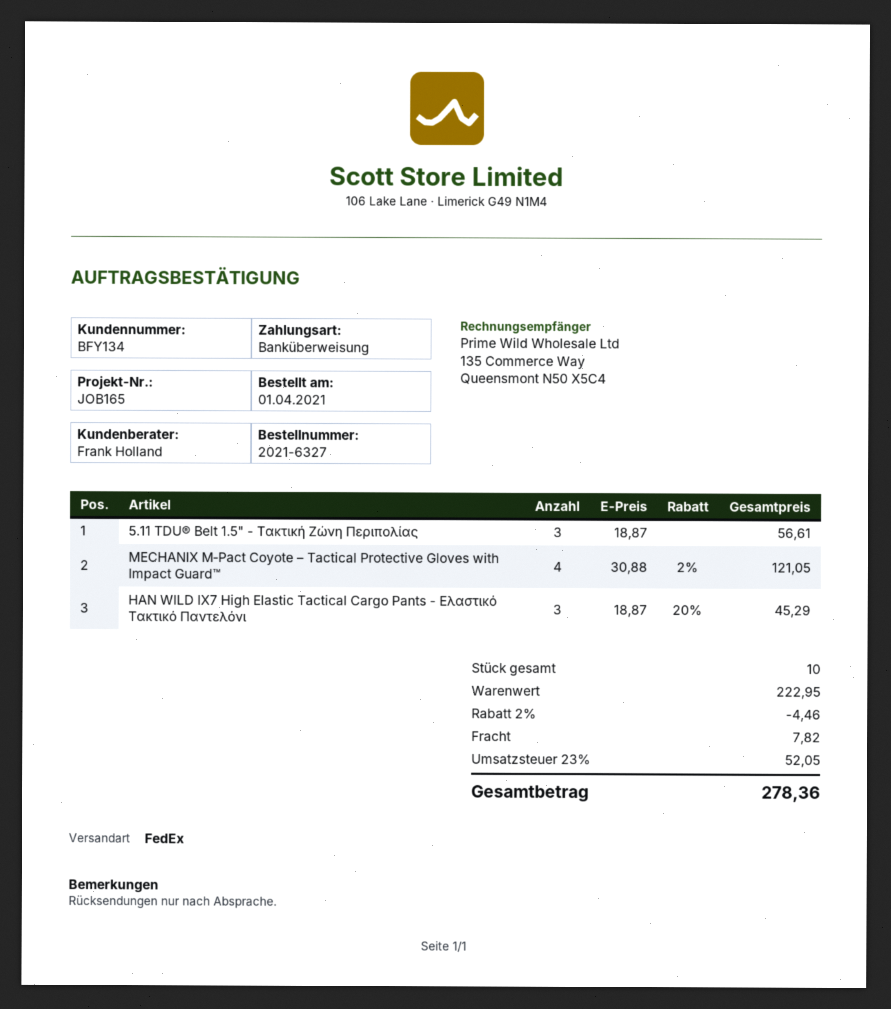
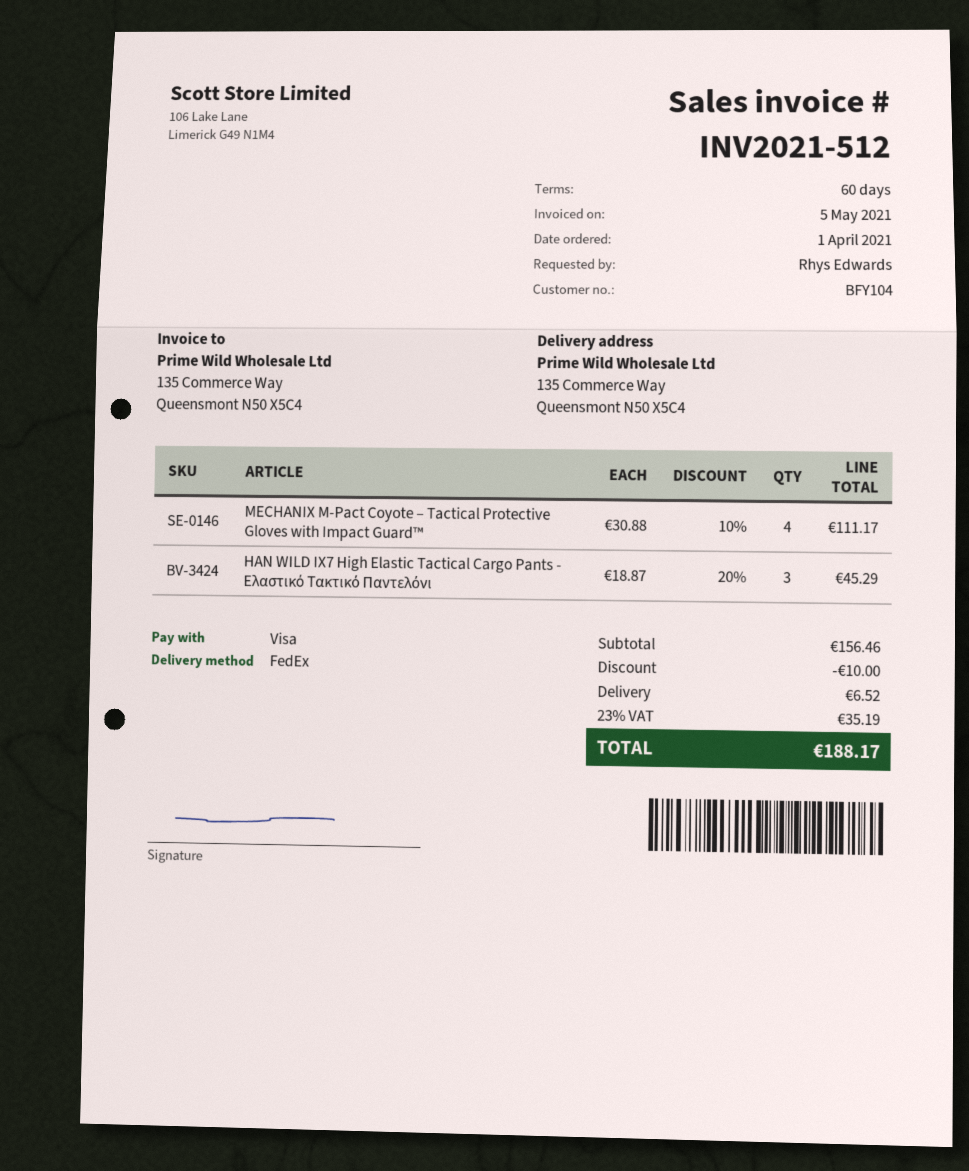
customer number: BFY134 -> BFY104
payment method: bank transfer -> Visa
5.11 TDU® Belt 1.5" - Τακτική Ζώνη Περιπολίας: 3 x 18.87 = 56.61 -> none
MECHANIX M‑Pact Coyote – Tactical Protective Gloves with Impact Guard™: 4 x 30.88 - 2% = 121.05 -> 4 x 30.88 - 10% = 111.17
subtotal: 222.95 -> 156.46
discount: 4.46 -> 10.00
shipping: 7.82 -> 6.52
tax: 23% = 52.05 -> 23% = 35.19
total: 278.36 -> 188.17

